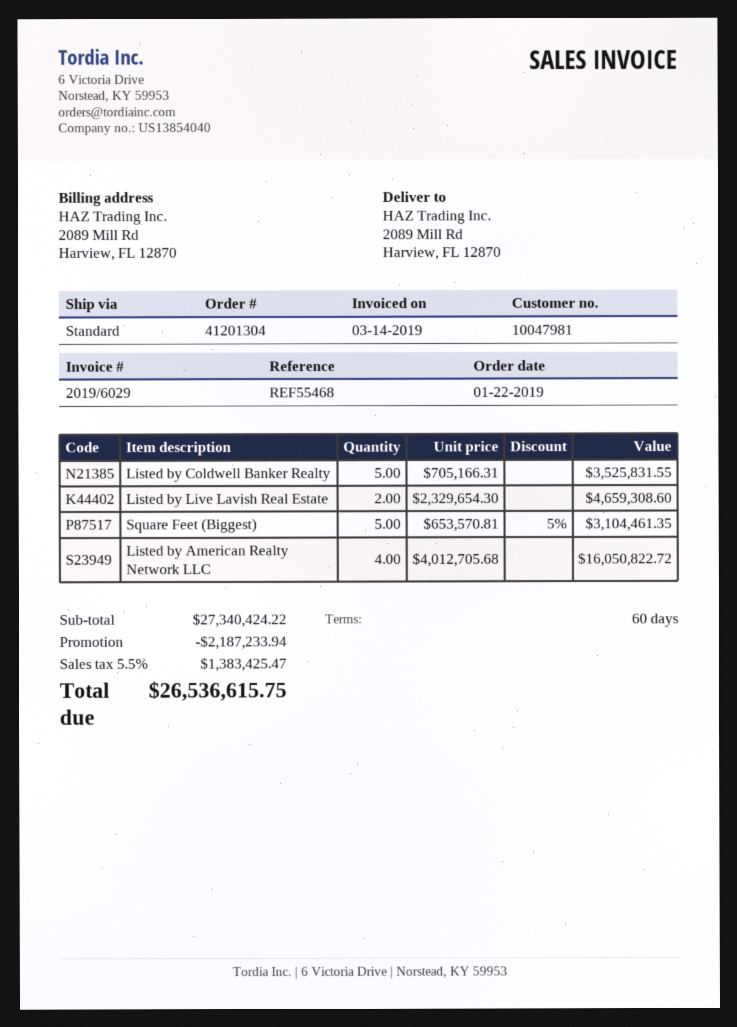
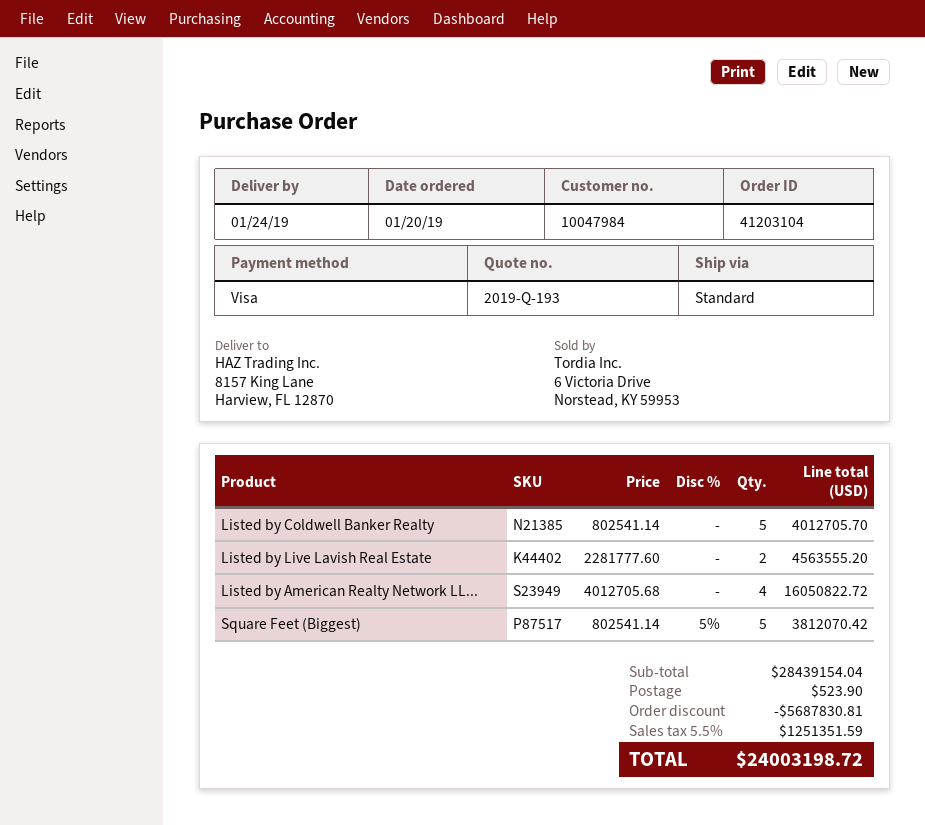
order number: 41201304 -> 41203104
order date: 2019-01-22 -> 2019-01-20
customer number: 10047981 -> 10047984
ship to: 2089 Mill Rd, Harview, FL 12870 -> 8157 King Lane, Harview, FL 12870
Listed by Coldwell Banker Realty: 5 x 705166.31 = 3525831.55 -> 5 x 802541.14 = 4012705.70
Listed by Live Lavish Real Estate: 2 x 2329654.30 = 4659308.60 -> 2 x 2281777.60 = 4563555.20
Square Feet (Biggest): 5 x 653570.81 - 5% = 3104461.35 -> 5 x 802541.14 - 5% = 3812070.42
subtotal: 27340424.22 -> 28439154.04
discount: 2187233.94 -> 5687830.81
shipping: none -> 523.90
tax: 5.5% = 1383425.47 -> 5.5% = 1251351.59
total: 26536615.75 -> 24003198.72

